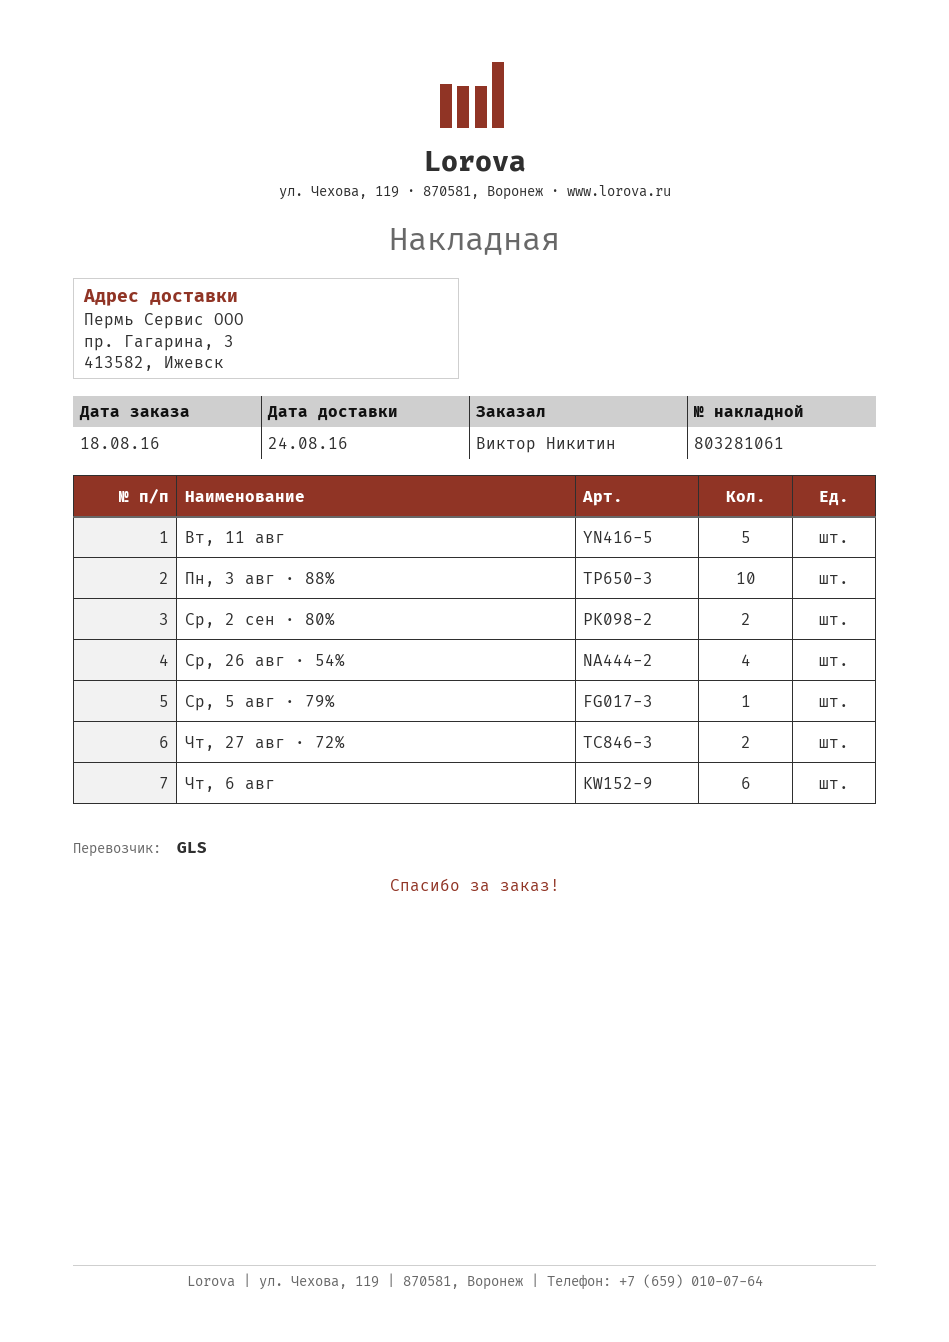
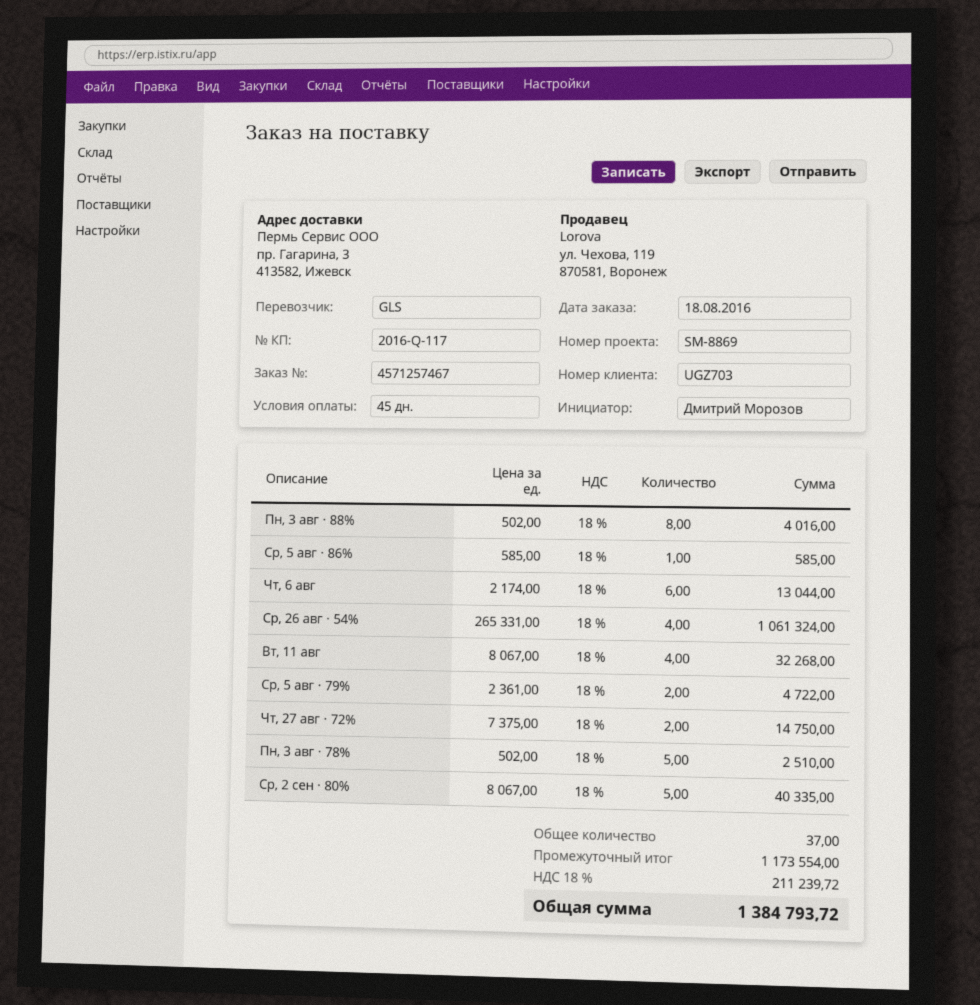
ordered by: Виктор Никитин -> Дмитрий Морозов
Вт, 11 авг: 5 -> 4
Пн, 3 авг · 88%: 10 -> 8
Ср, 2 сен · 80%: 2 -> 5
Ср, 5 авг · 79%: 1 -> 2
Ср, 5 авг · 86%: none -> 1
Пн, 3 авг · 78%: none -> 5

